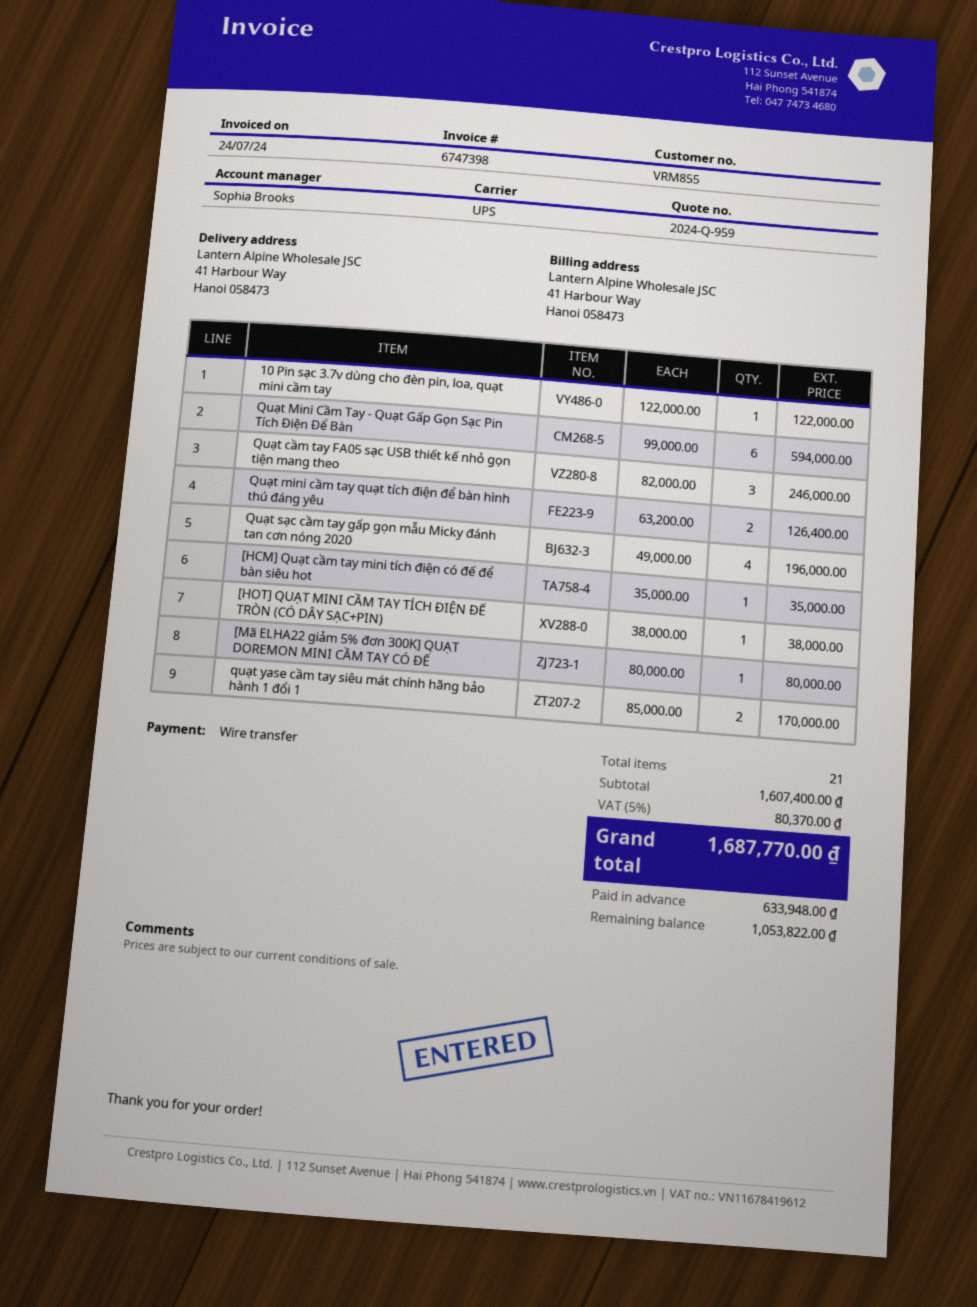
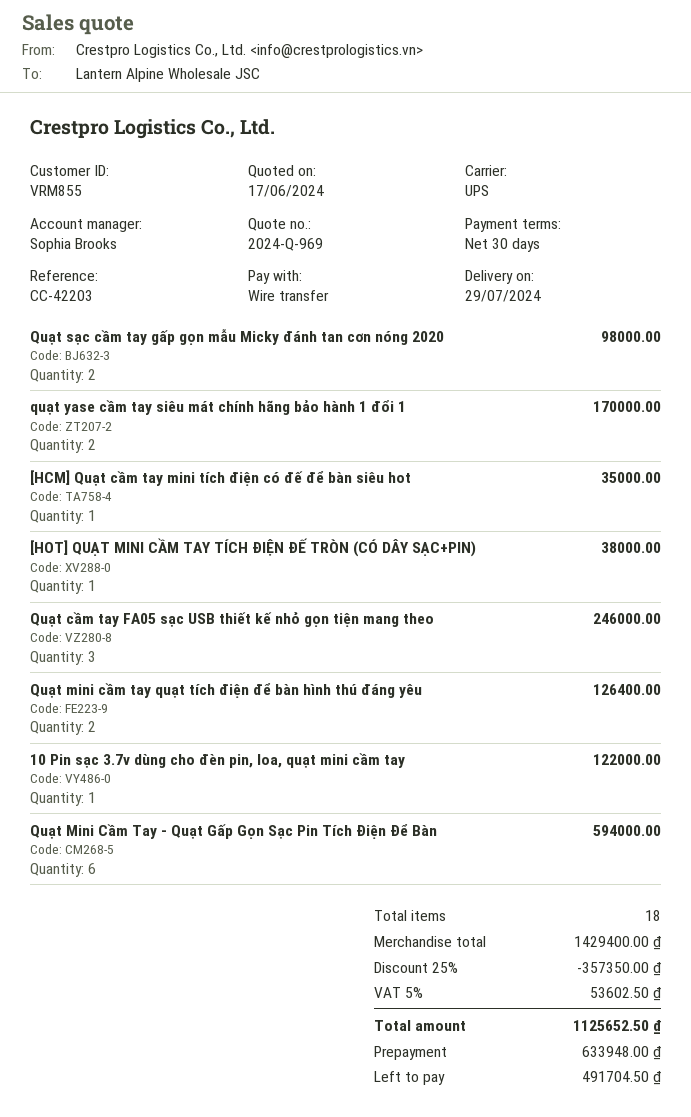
quote number: 2024-Q-959 -> 2024-Q-969
Quạt sạc cầm tay gấp gọn mẫu Micky đánh tan cơn nóng 2020: 4 for 196000.00 -> 2 for 98000.00
[Mã ELHA22 giảm 5% đơn 300K] QUẠT DOREMON MINI CẦM TAY CÓ ĐẾ: 1 for 80000.00 -> none
total quantity: 21 -> 18
subtotal: 1607400.00 -> 1429400.00
discount: none -> 25% = 357350.00
tax: 5% = 80370.00 -> 5% = 53602.50
total: 1687770.00 -> 1125652.50
balance: 1053822.00 -> 491704.50

